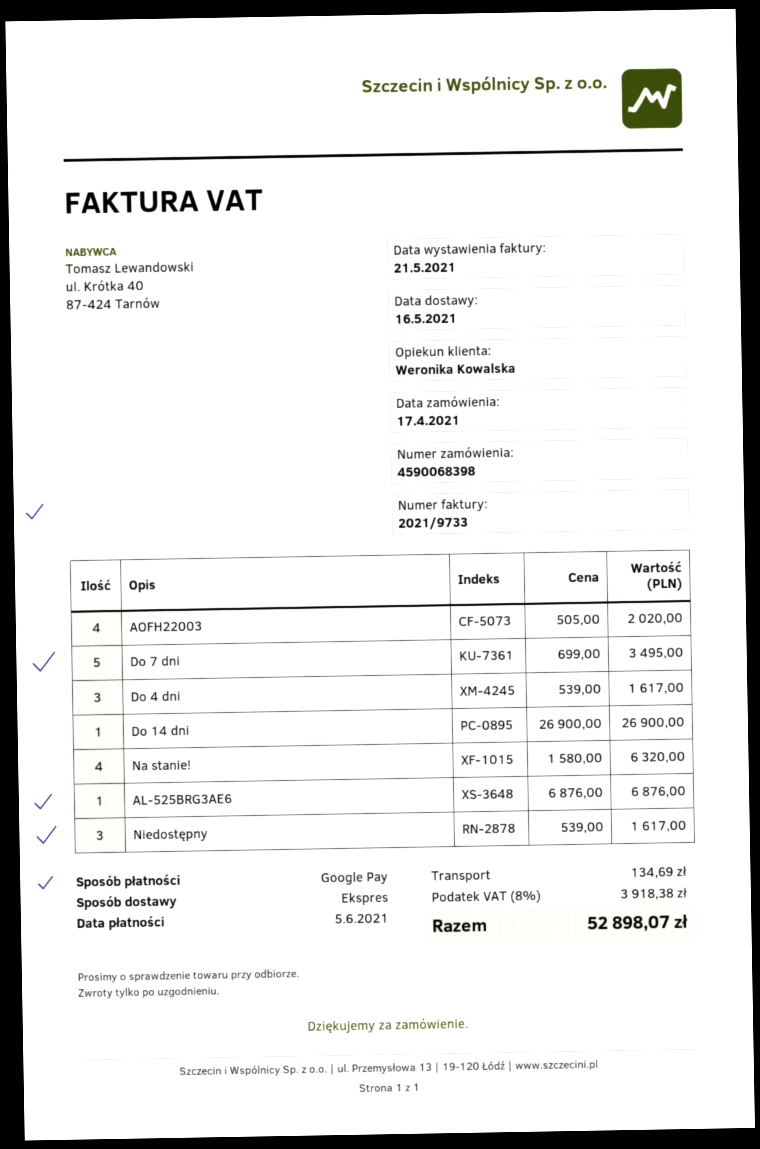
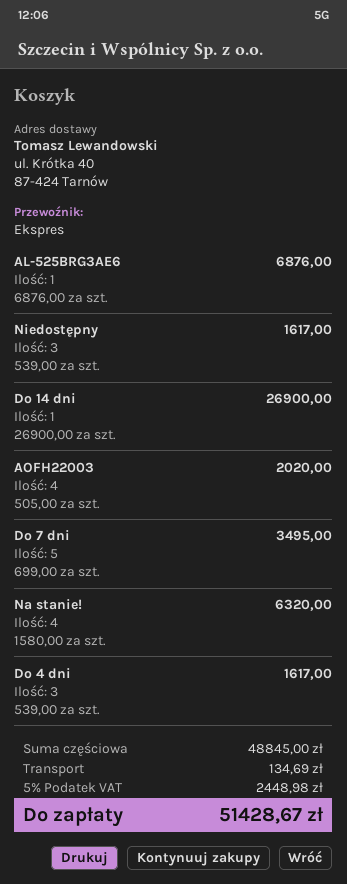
tax: 8% = 3918.38 -> 5% = 2448.98
total: 52898.07 -> 51428.67

